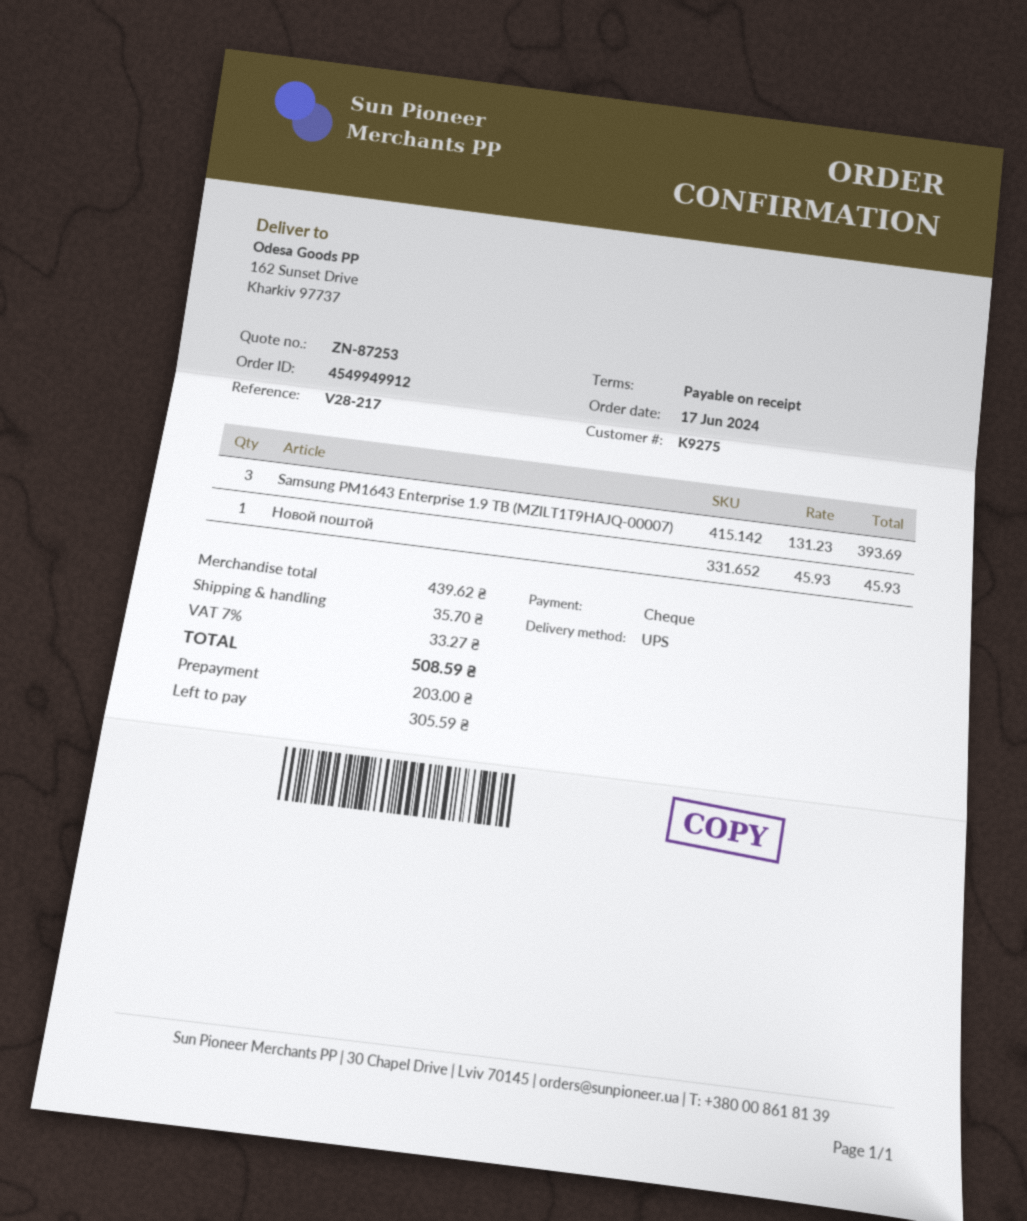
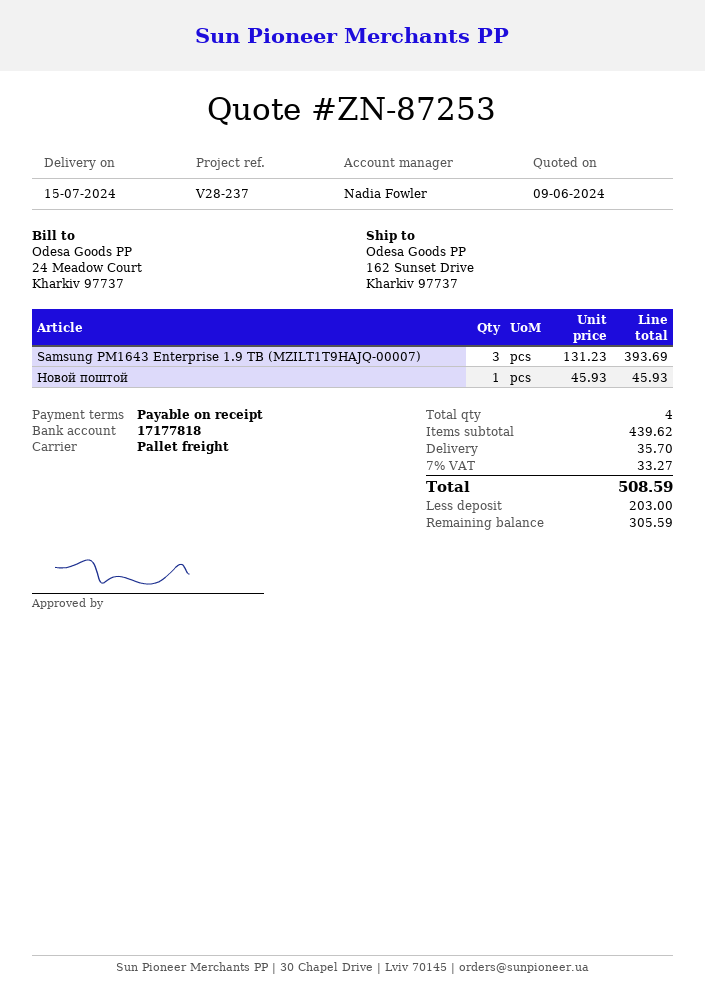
reference: V28-217 -> V28-237
shipping method: UPS -> pallet freight

